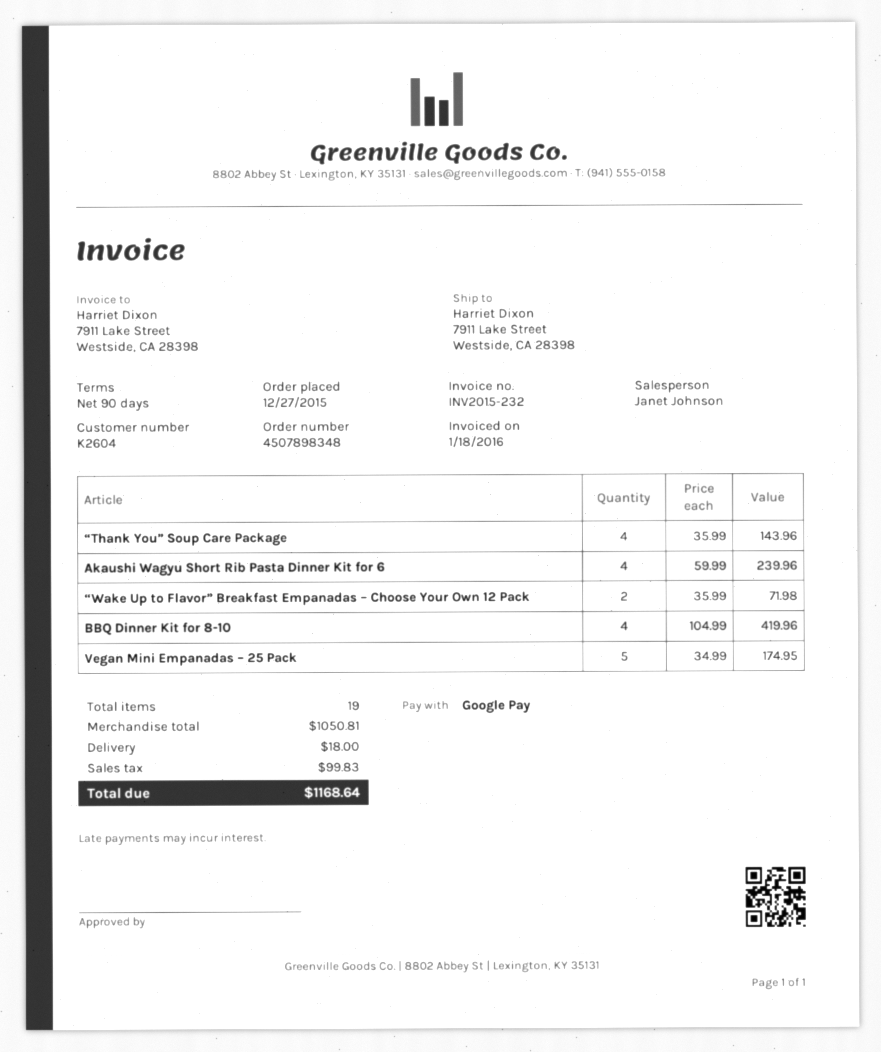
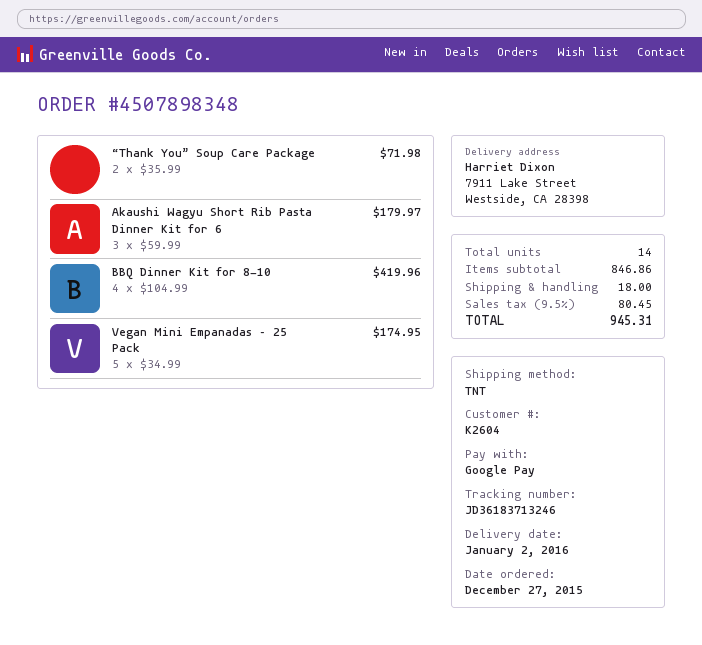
“Thank You” Soup Care Package: 4 x 35.99 = 143.96 -> 2 x 35.99 = 71.98
Akaushi Wagyu Short Rib Pasta Dinner Kit for 6: 4 x 59.99 = 239.96 -> 3 x 59.99 = 179.97
“Wake Up to Flavor” Breakfast Empanadas – Choose Your Own 12 Pack: 2 x 35.99 = 71.98 -> none
total quantity: 19 -> 14
subtotal: 1050.81 -> 846.86
tax: 99.83 -> 80.45
total: 1168.64 -> 945.31

